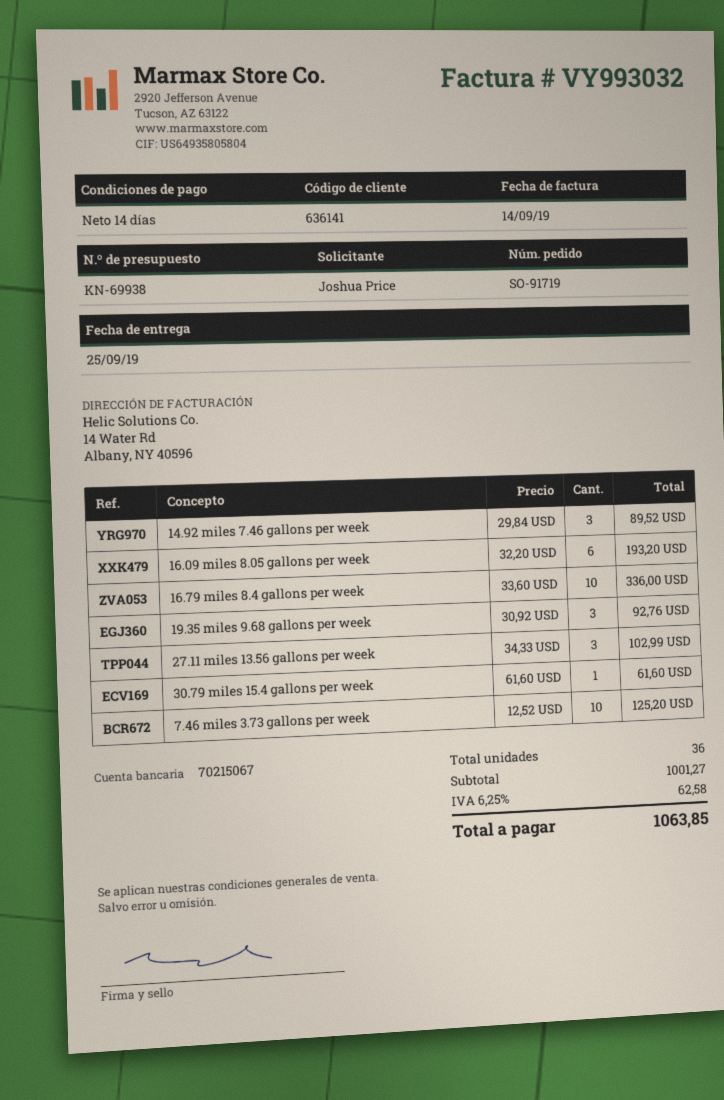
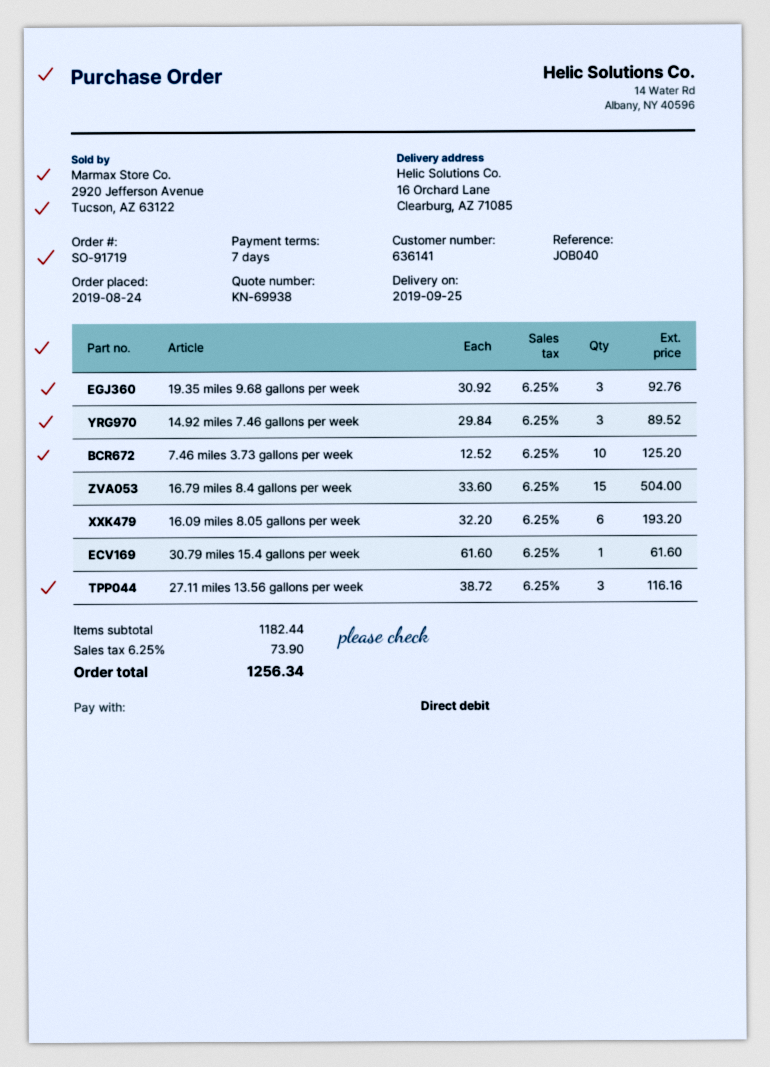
payment terms: 14 days -> 7 days
16.79 miles 8.4 gallons per week: 10 x 33.60 = 336.00 -> 15 x 33.60 = 504.00
27.11 miles 13.56 gallons per week: 3 x 34.33 = 102.99 -> 3 x 38.72 = 116.16
subtotal: 1001.27 -> 1182.44
tax: 6.25% = 62.58 -> 6.25% = 73.90
total: 1063.85 -> 1256.34

